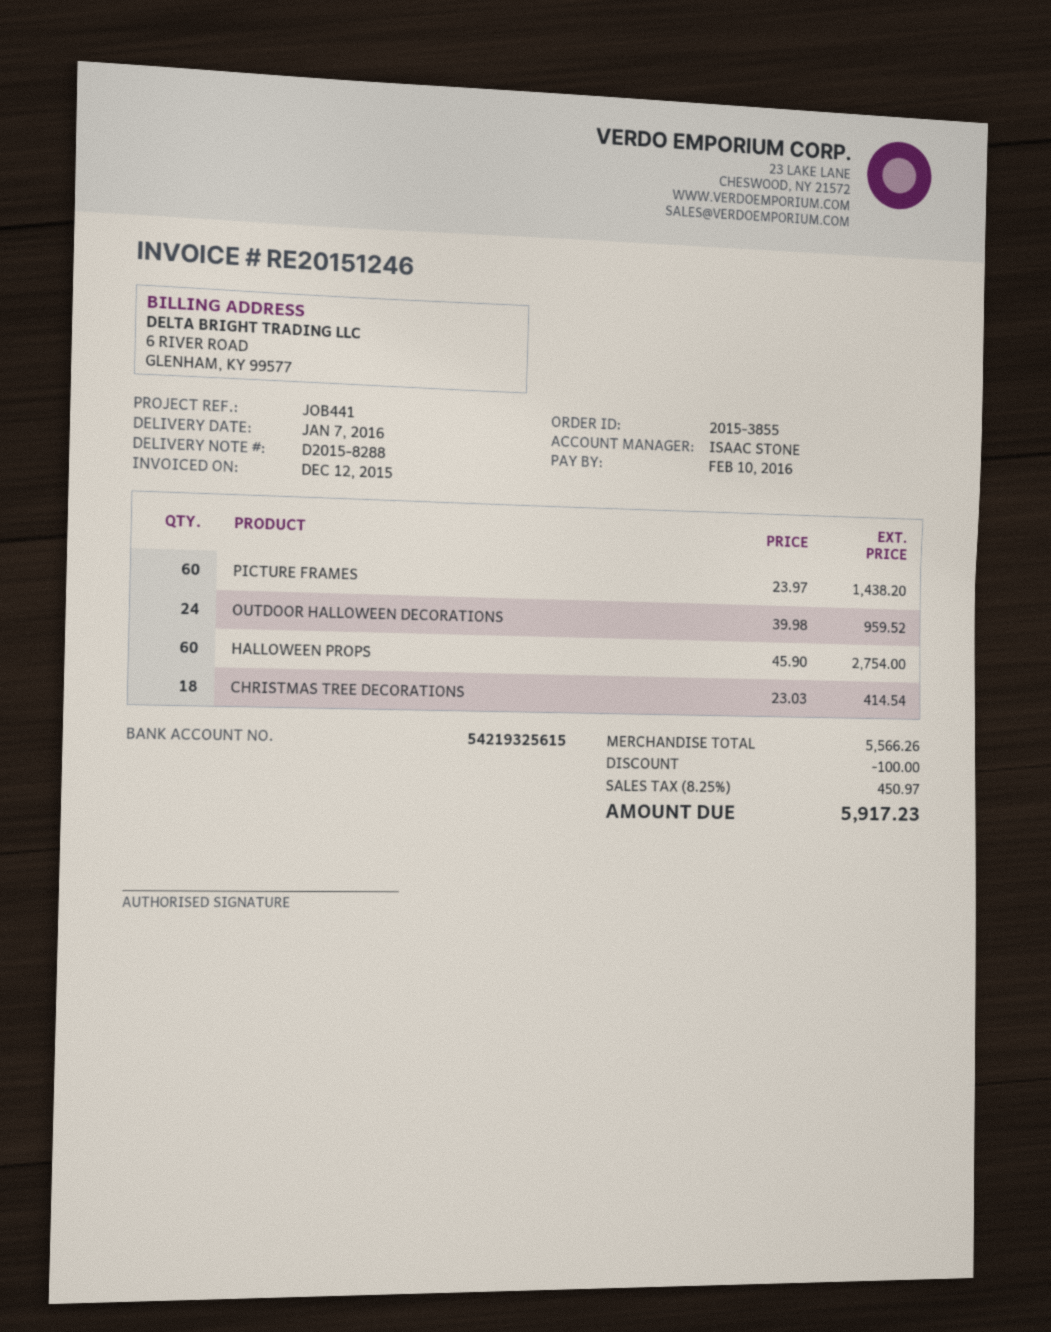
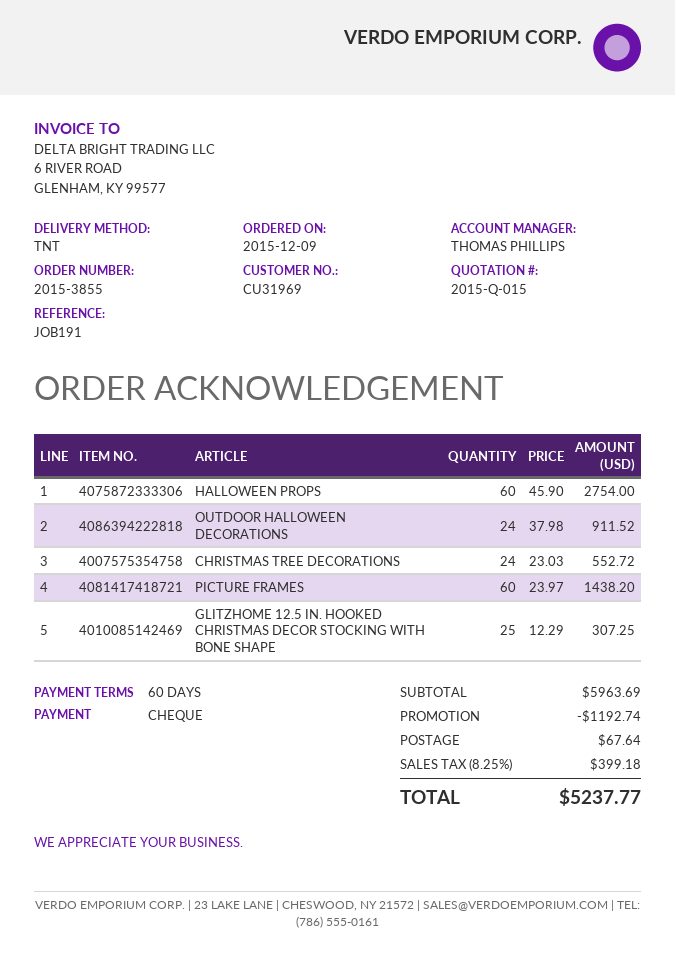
reference: JOB441 -> JOB191
sales rep: ISAAC STONE -> THOMAS PHILLIPS
OUTDOOR HALLOWEEN DECORATIONS: 24 x 39.98 = 959.52 -> 24 x 37.98 = 911.52
CHRISTMAS TREE DECORATIONS: 18 x 23.03 = 414.54 -> 24 x 23.03 = 552.72
GLITZHOME 12.5 IN. HOOKED CHRISTMAS DECOR STOCKING WITH BONE SHAPE: none -> 25 x 12.29 = 307.25
subtotal: 5566.26 -> 5963.69
discount: 100.00 -> 1192.74
shipping: none -> 67.64
tax: 8.25% = 450.97 -> 8.25% = 399.18
total: 5917.23 -> 5237.77

